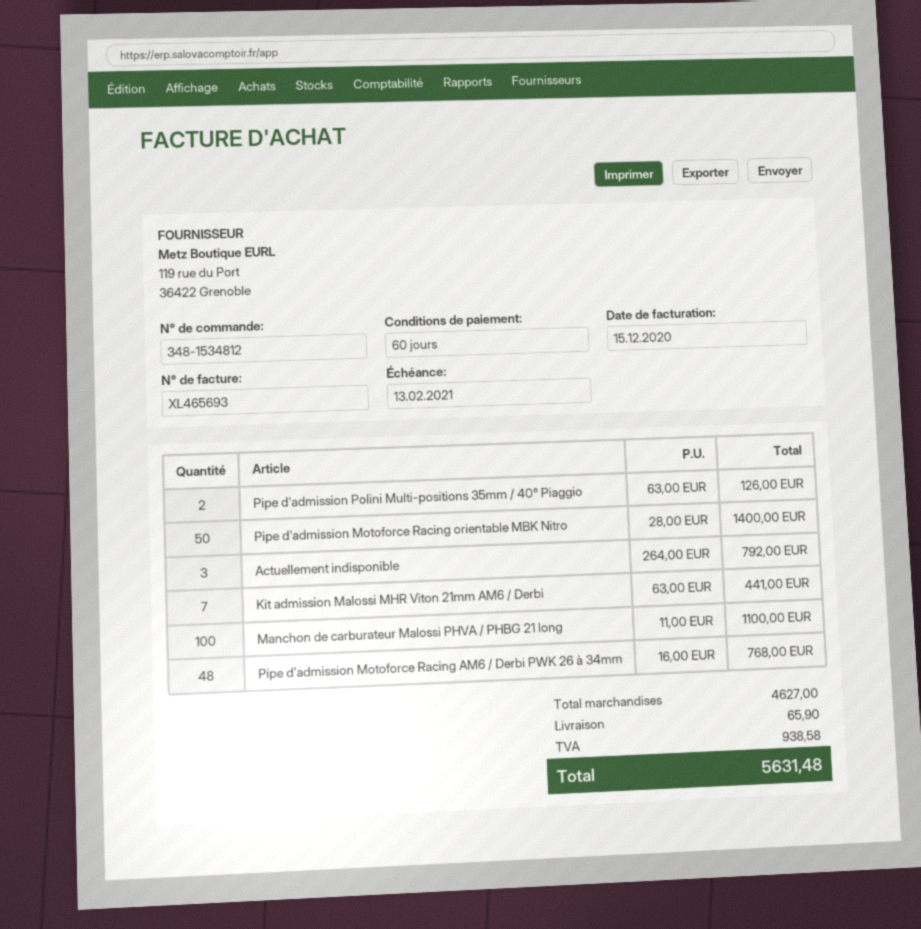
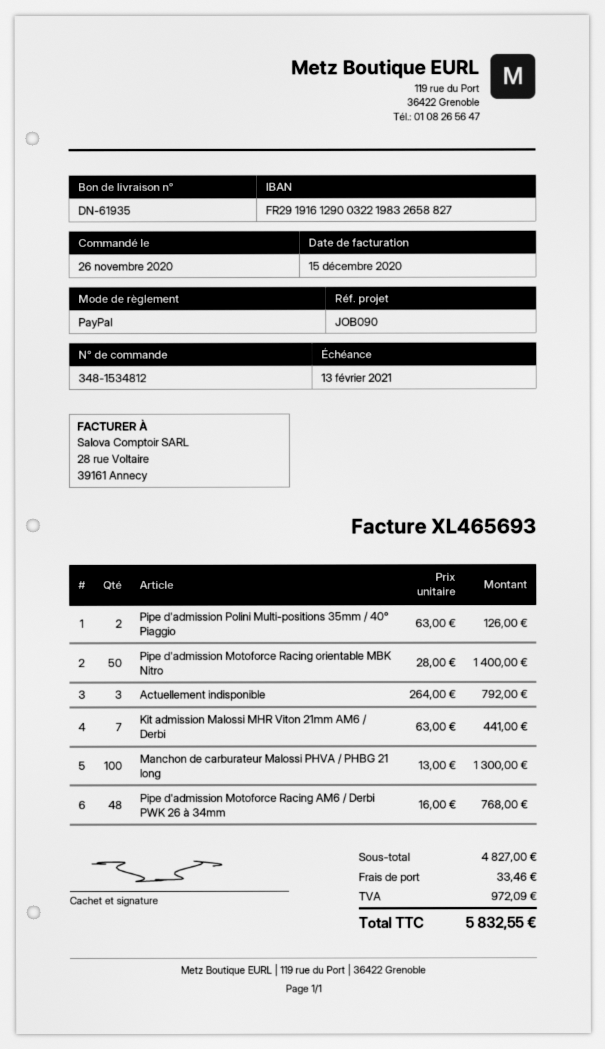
Manchon de carburateur Malossi PHVA / PHBG 21 long: 100 x 11.00 = 1100.00 -> 100 x 13.00 = 1300.00
subtotal: 4627.00 -> 4827.00
shipping: 65.90 -> 33.46
tax: 938.58 -> 972.09
total: 5631.48 -> 5832.55

